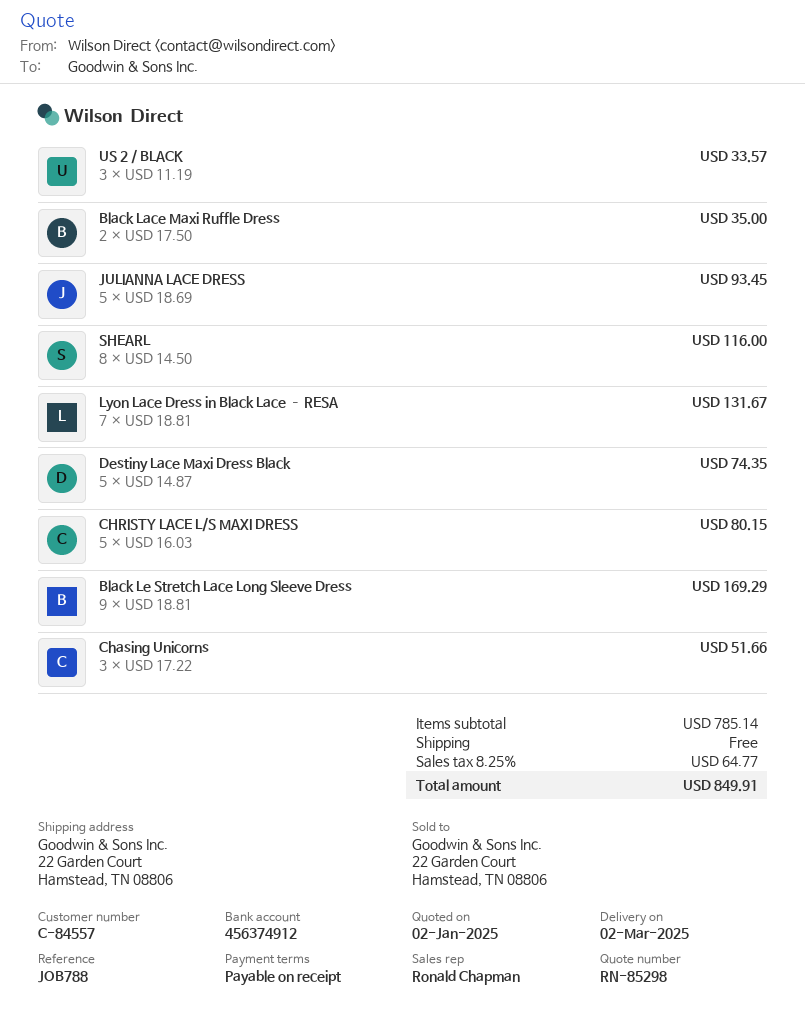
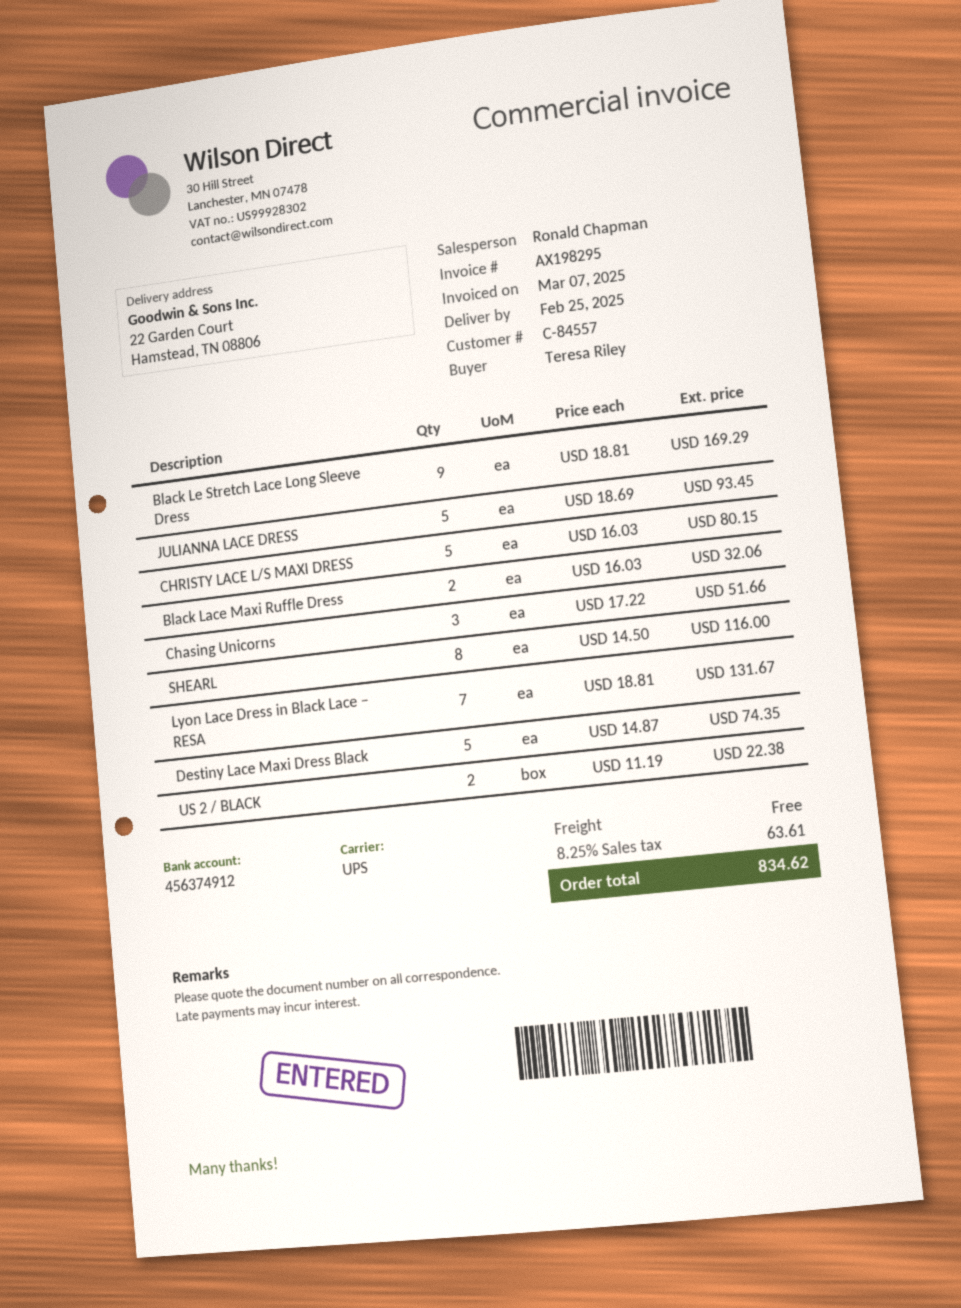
delivery date: 2025-03-02 -> 2025-02-25
US 2 / BLACK: 3 x 11.19 = 33.57 -> 2 x 11.19 = 22.38
Black Lace Maxi Ruffle Dress: 2 x 17.50 = 35.00 -> 2 x 16.03 = 32.06
tax: 8.25% = 64.77 -> 8.25% = 63.61
total: 849.91 -> 834.62

